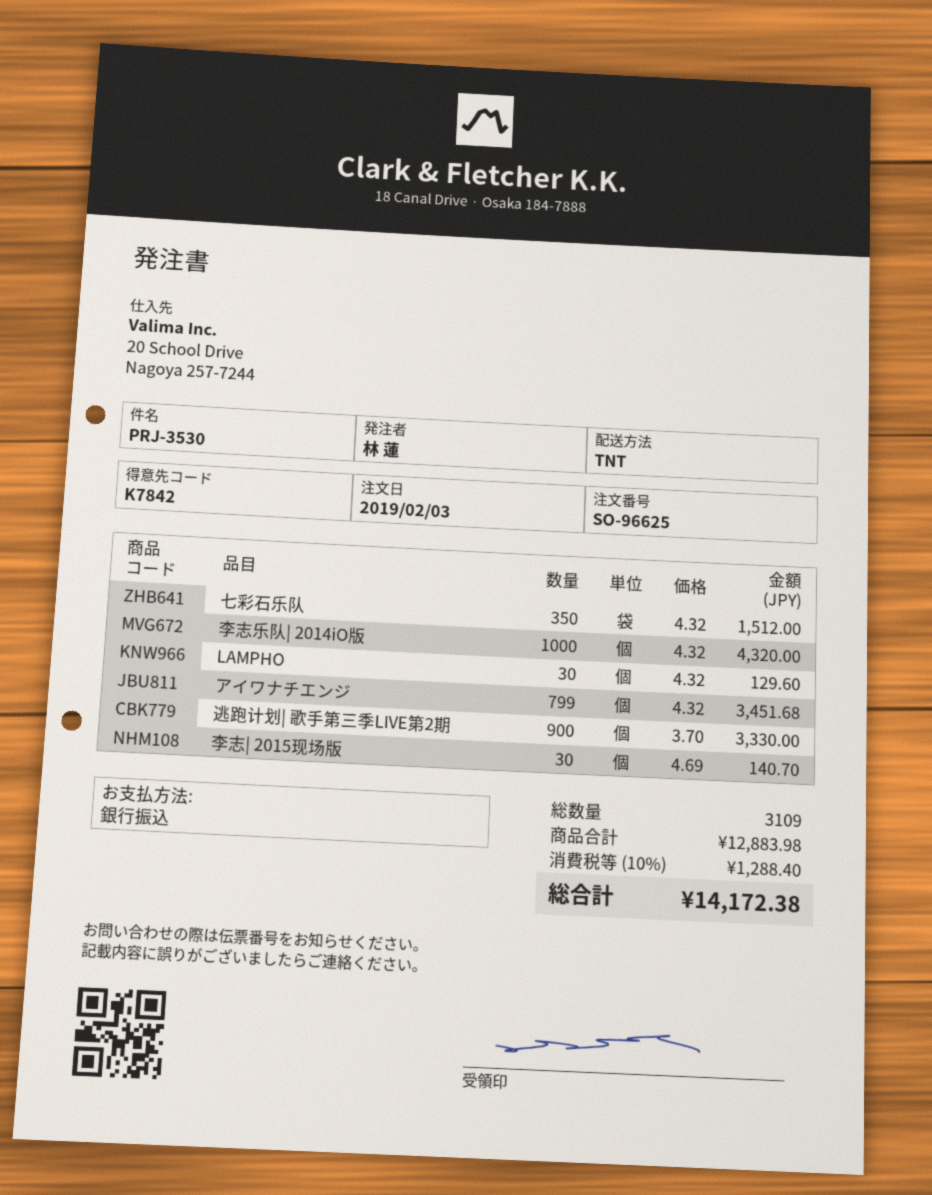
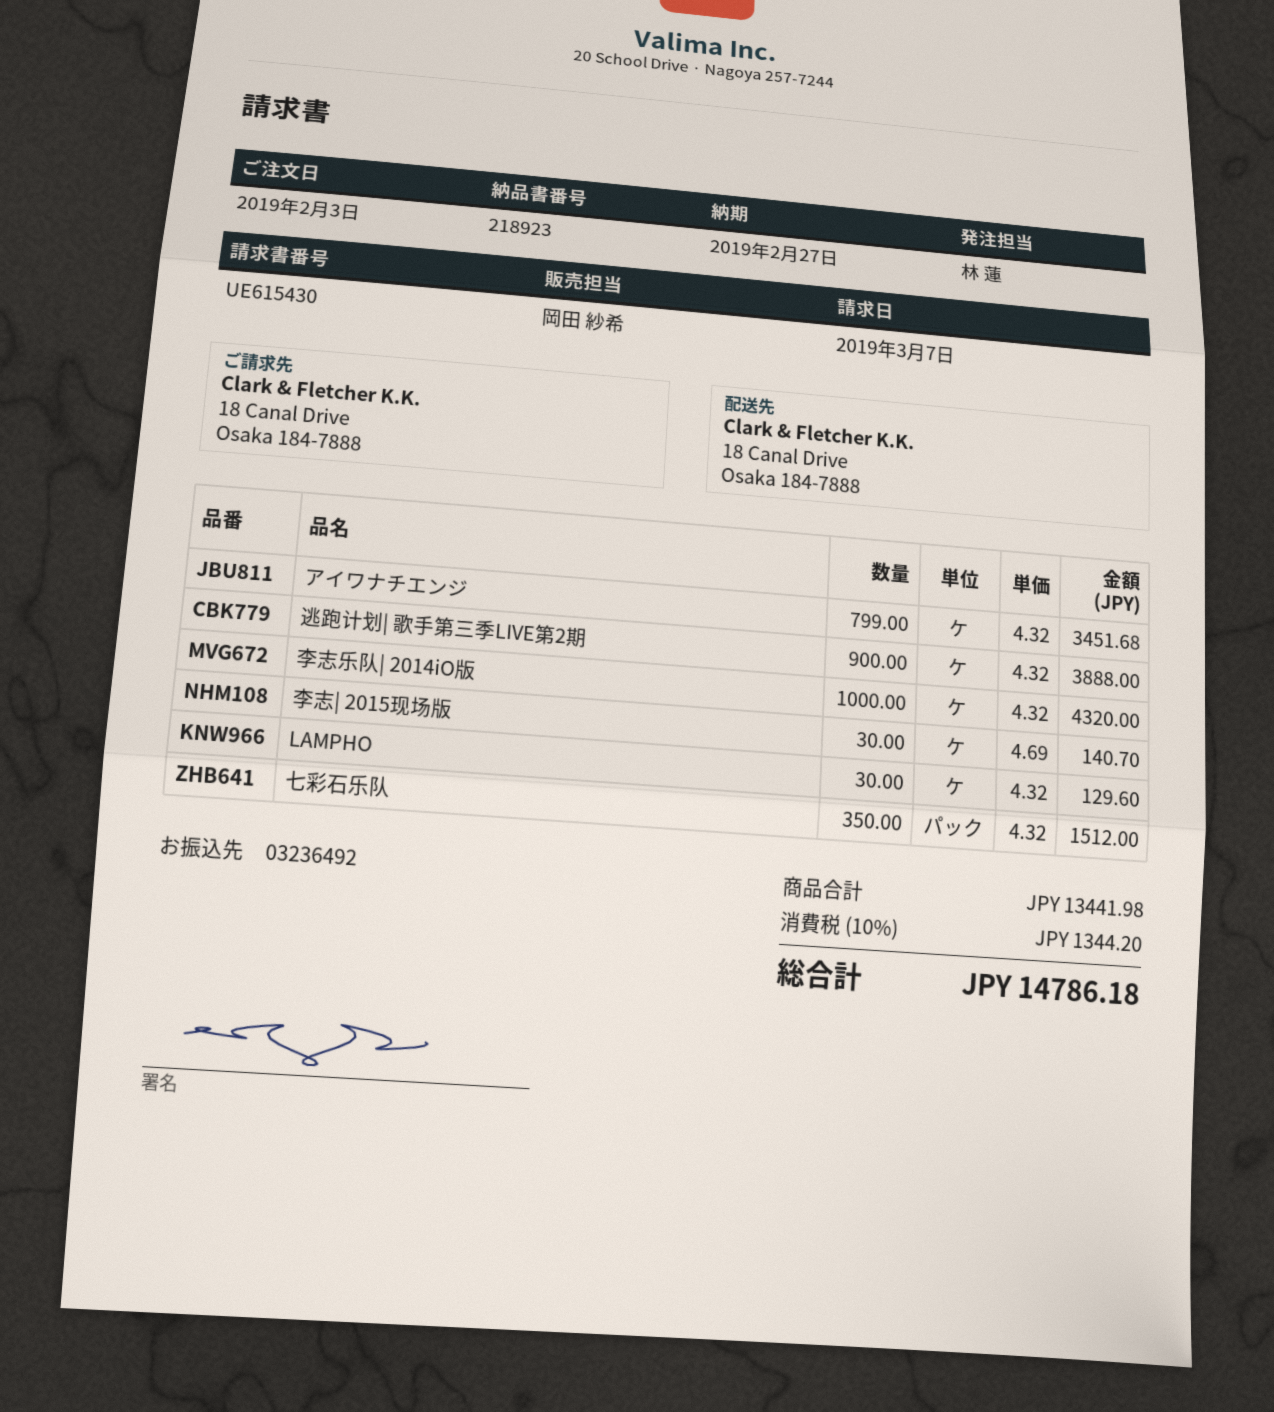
逃跑计划| 歌手第三季LIVE第2期: 900 x 3.70 = 3330.00 -> 900 x 4.32 = 3888.00
subtotal: 12883.98 -> 13441.98
tax: 10% = 1288.40 -> 10% = 1344.20
total: 14172.38 -> 14786.18

